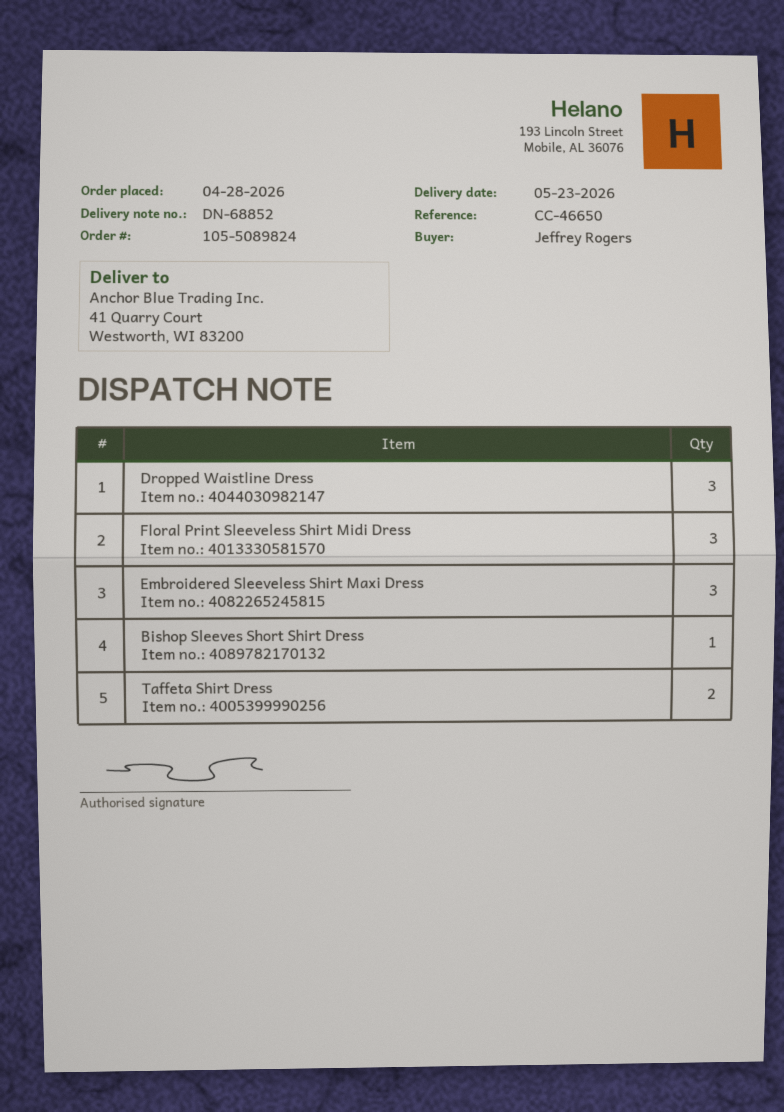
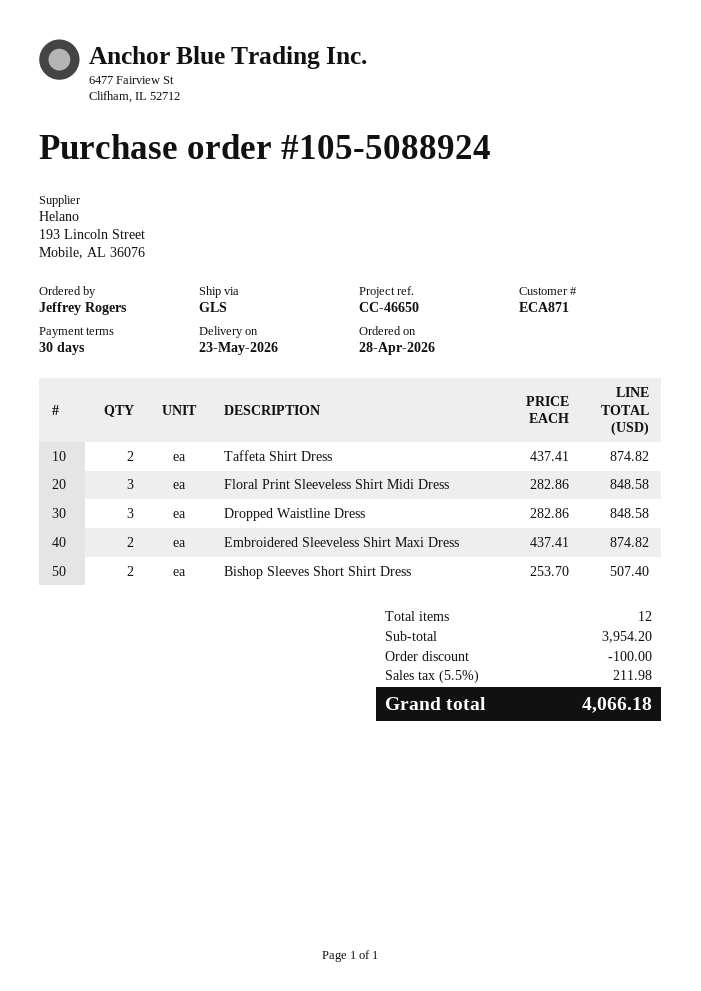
order number: 105-5089824 -> 105-5088924
Embroidered Sleeveless Shirt Maxi Dress: 3 -> 2
Bishop Sleeves Short Shirt Dress: 1 -> 2

